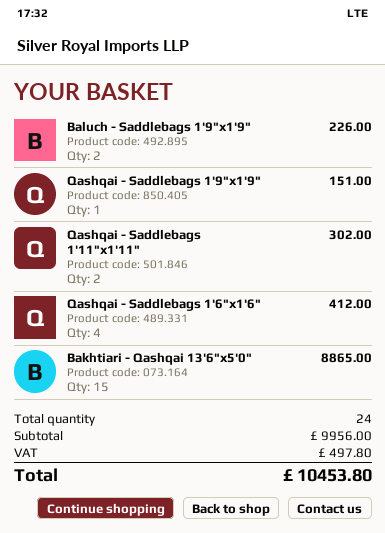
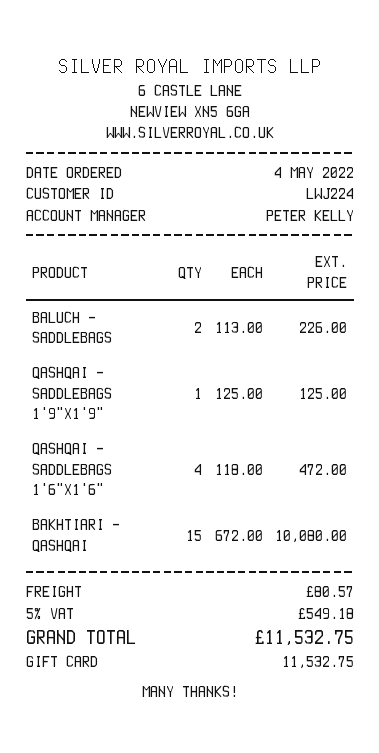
Qashqai - Saddlebags 1'9"x1'9": 1 for 151.00 -> 1 for 125.00
Qashqai - Saddlebags 1'11"x1'11": 2 for 302.00 -> none
Qashqai - Saddlebags 1'6"x1'6": 4 for 412.00 -> 4 for 472.00
Bakhtiari - Qashqai 13'6"x5'0": 15 for 8865.00 -> 15 for 10080.00
shipping: none -> 80.57
tax: 497.80 -> 549.18
total: 10453.80 -> 11532.75

